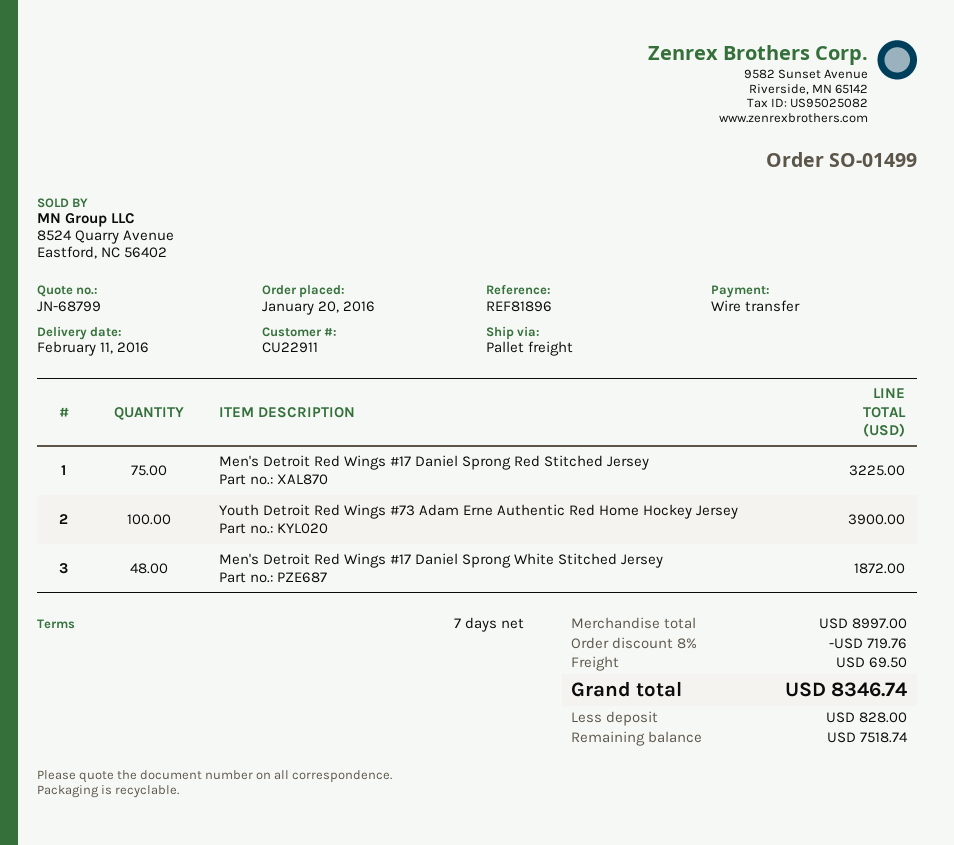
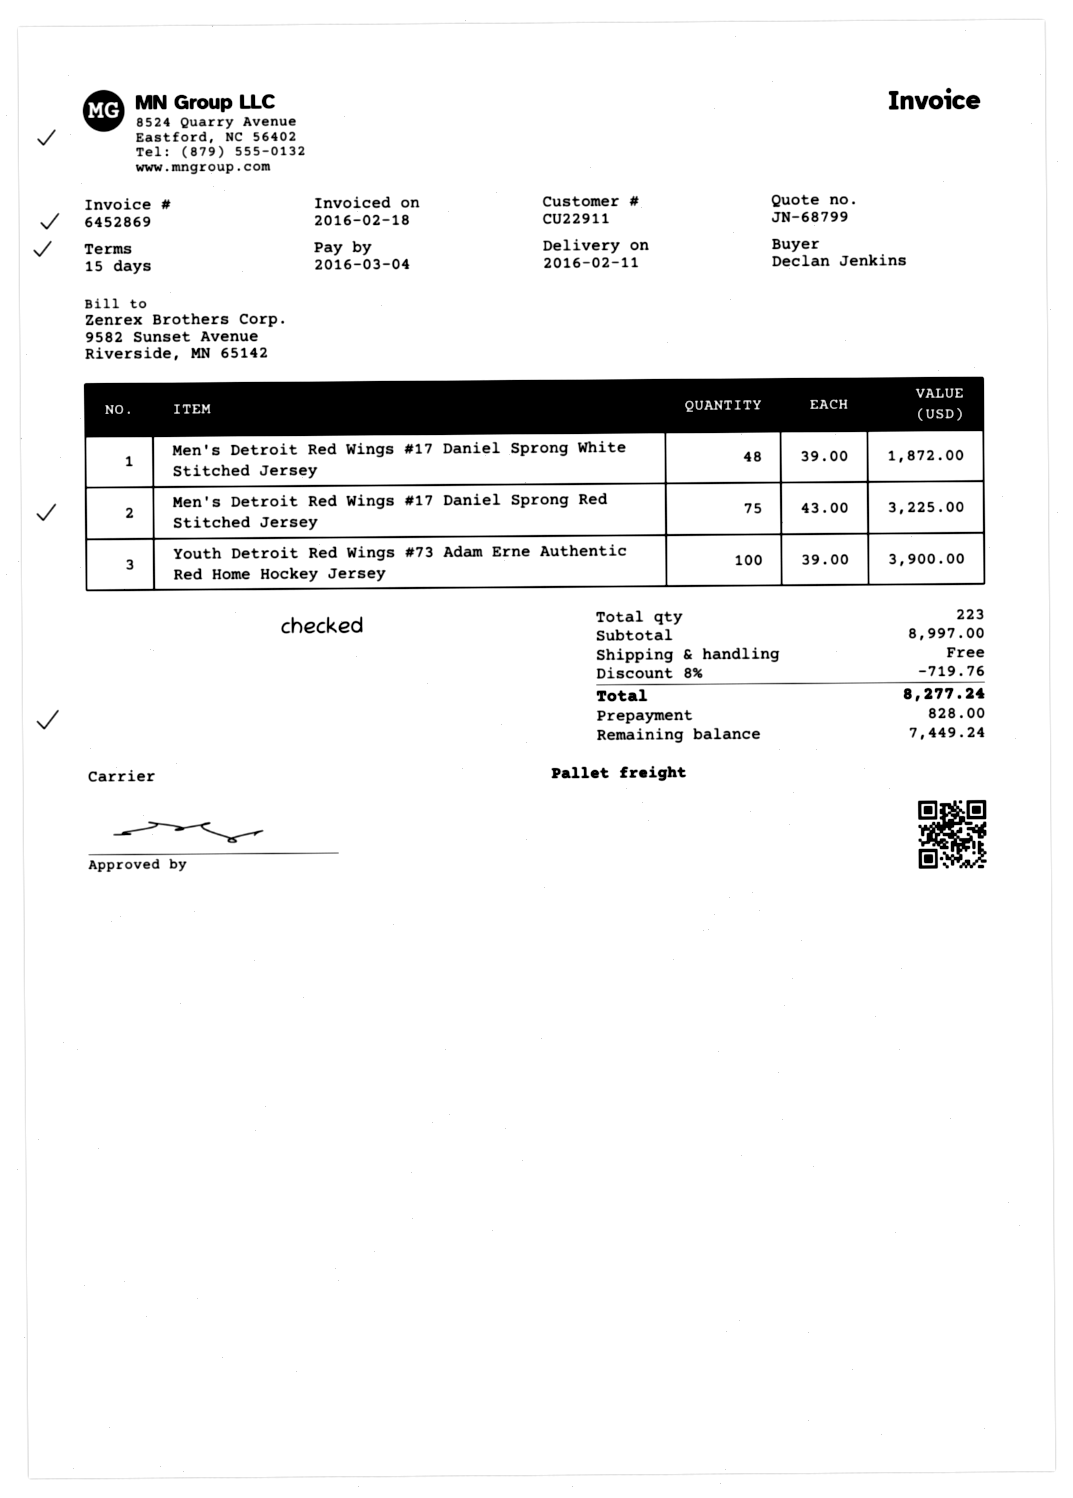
payment terms: 7 days -> 15 days
shipping: 69.50 -> 0.00
total: 8346.74 -> 8277.24
balance: 7518.74 -> 7449.24

